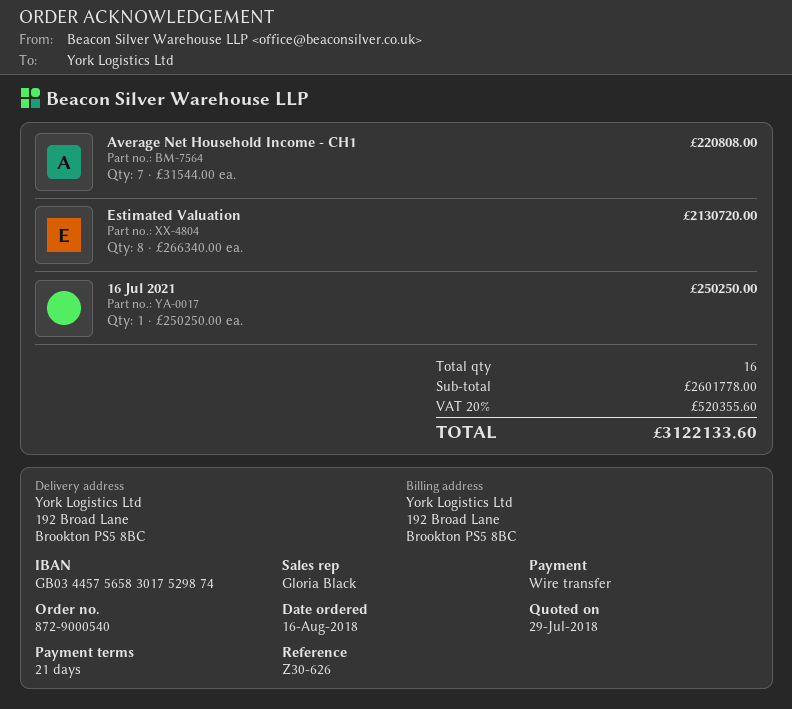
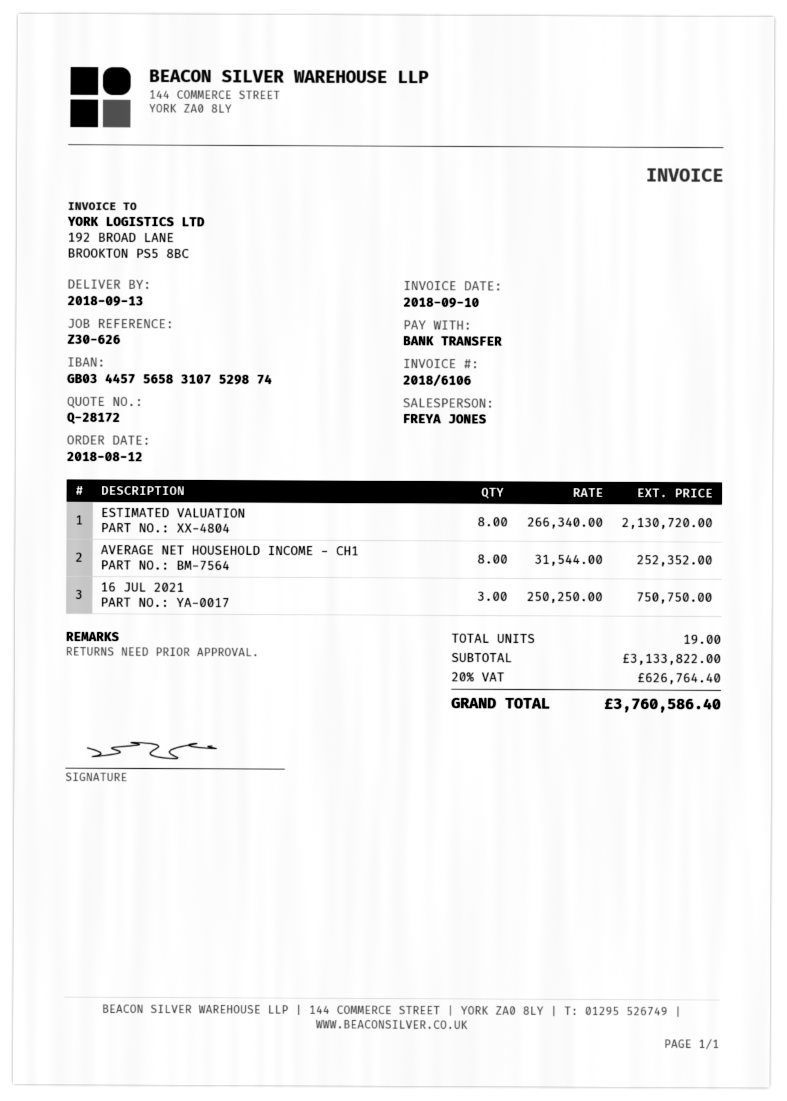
order date: 2018-08-16 -> 2018-08-12
sales rep: Gloria Black -> FREYA JONES
bank account: GB03445756583017529874 -> GB03445756583107529874
Average Net Household Income - CH1: 7 x 31544.00 = 220808.00 -> 8 x 31544.00 = 252352.00
16 Jul 2021: 1 x 250250.00 = 250250.00 -> 3 x 250250.00 = 750750.00
total quantity: 16 -> 19
subtotal: 2601778.00 -> 3133822.00
tax: 20% = 520355.60 -> 20% = 626764.40
total: 3122133.60 -> 3760586.40

